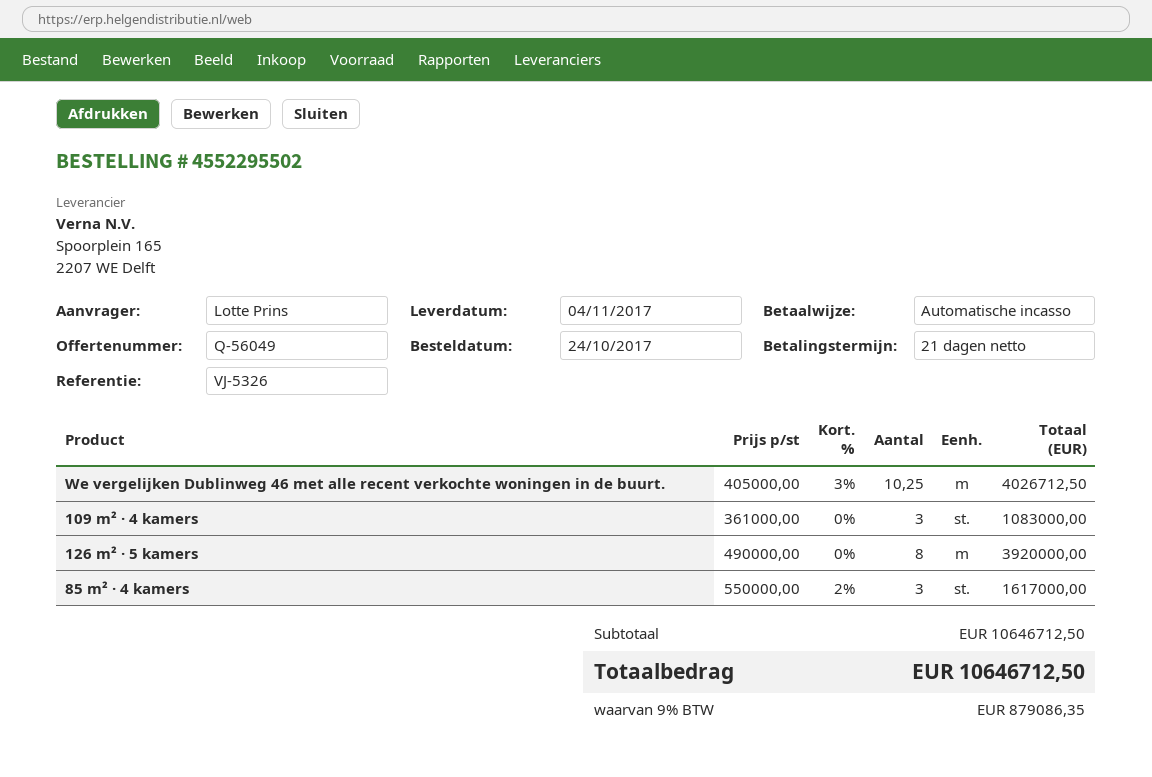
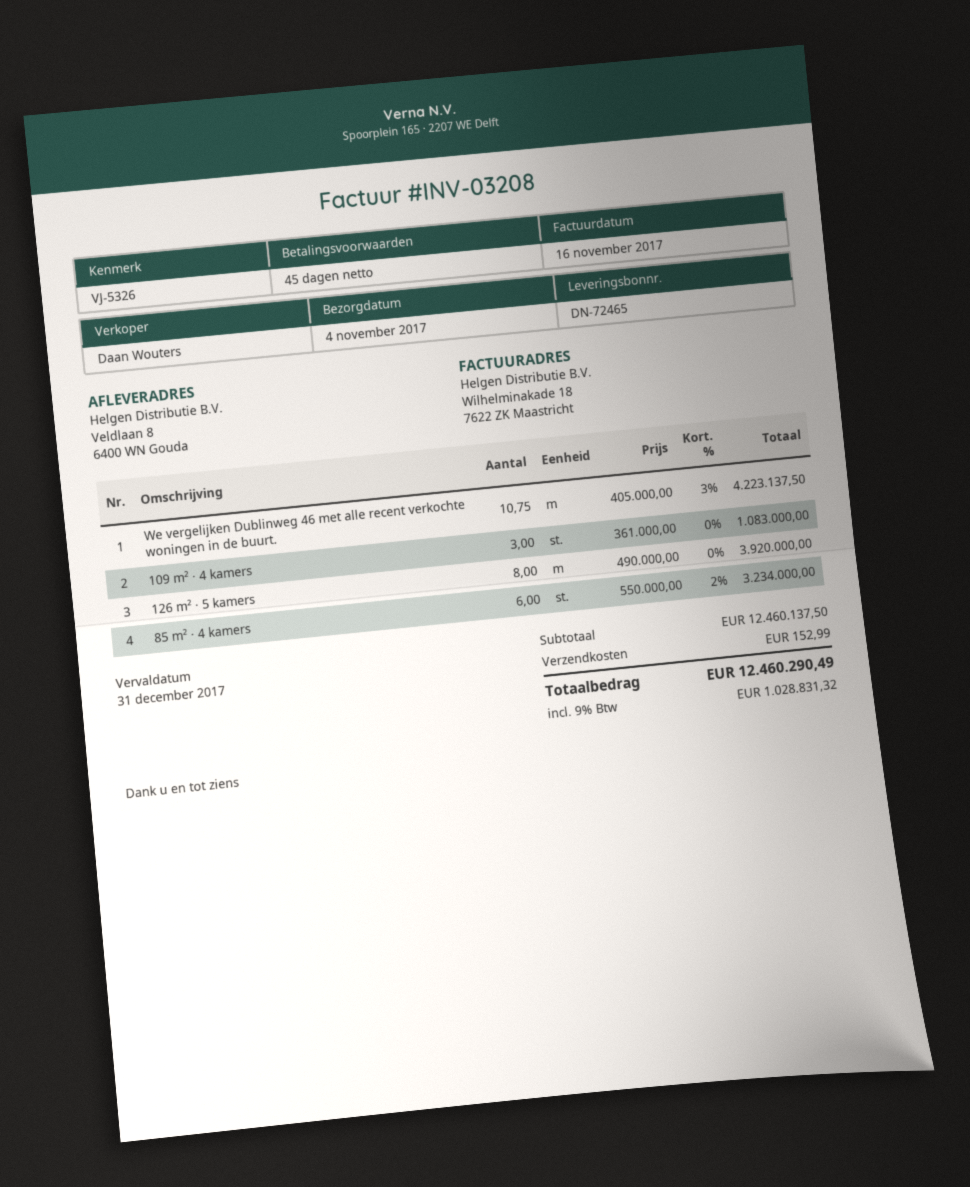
payment terms: 21 days -> 45 days
We vergelijken Dublinweg 46 met alle recent verkochte woningen in de buurt.: 10.25 x 405000.00 - 3% = 4026712.50 -> 10.75 x 405000.00 - 3% = 4223137.50
85 m² · 4 kamers: 3 x 550000.00 - 2% = 1617000.00 -> 6 x 550000.00 - 2% = 3234000.00
subtotal: 10646712.50 -> 12460137.50
shipping: none -> 152.99
tax: 9% = 879086.35 -> 9% = 1028831.32
total: 10646712.50 -> 12460290.49

